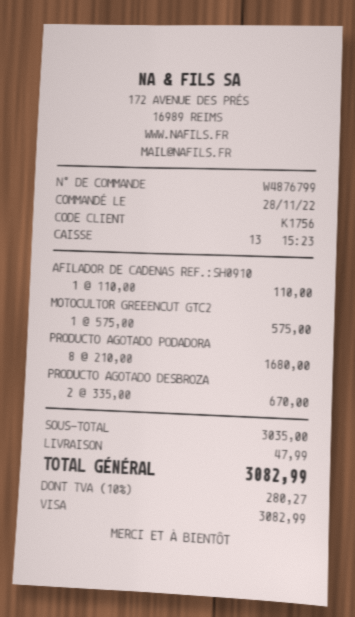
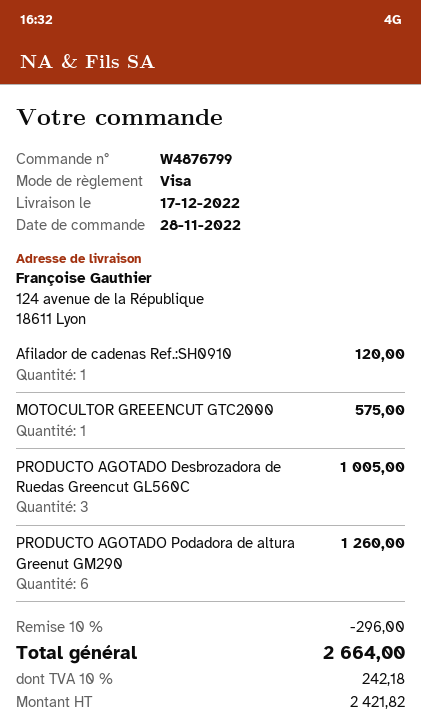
AFILADOR DE CADENAS REF.:SH0910: 1 for 110.00 -> 1 for 120.00
PRODUCTO AGOTADO PODADORA: 8 for 1680.00 -> 6 for 1260.00
PRODUCTO AGOTADO DESBROZA: 2 for 670.00 -> 3 for 1005.00
discount: none -> 10% = 296.00
shipping: 47.99 -> none
tax: 10% = 280.27 -> 10% = 242.18
total: 3082.99 -> 2664.00

